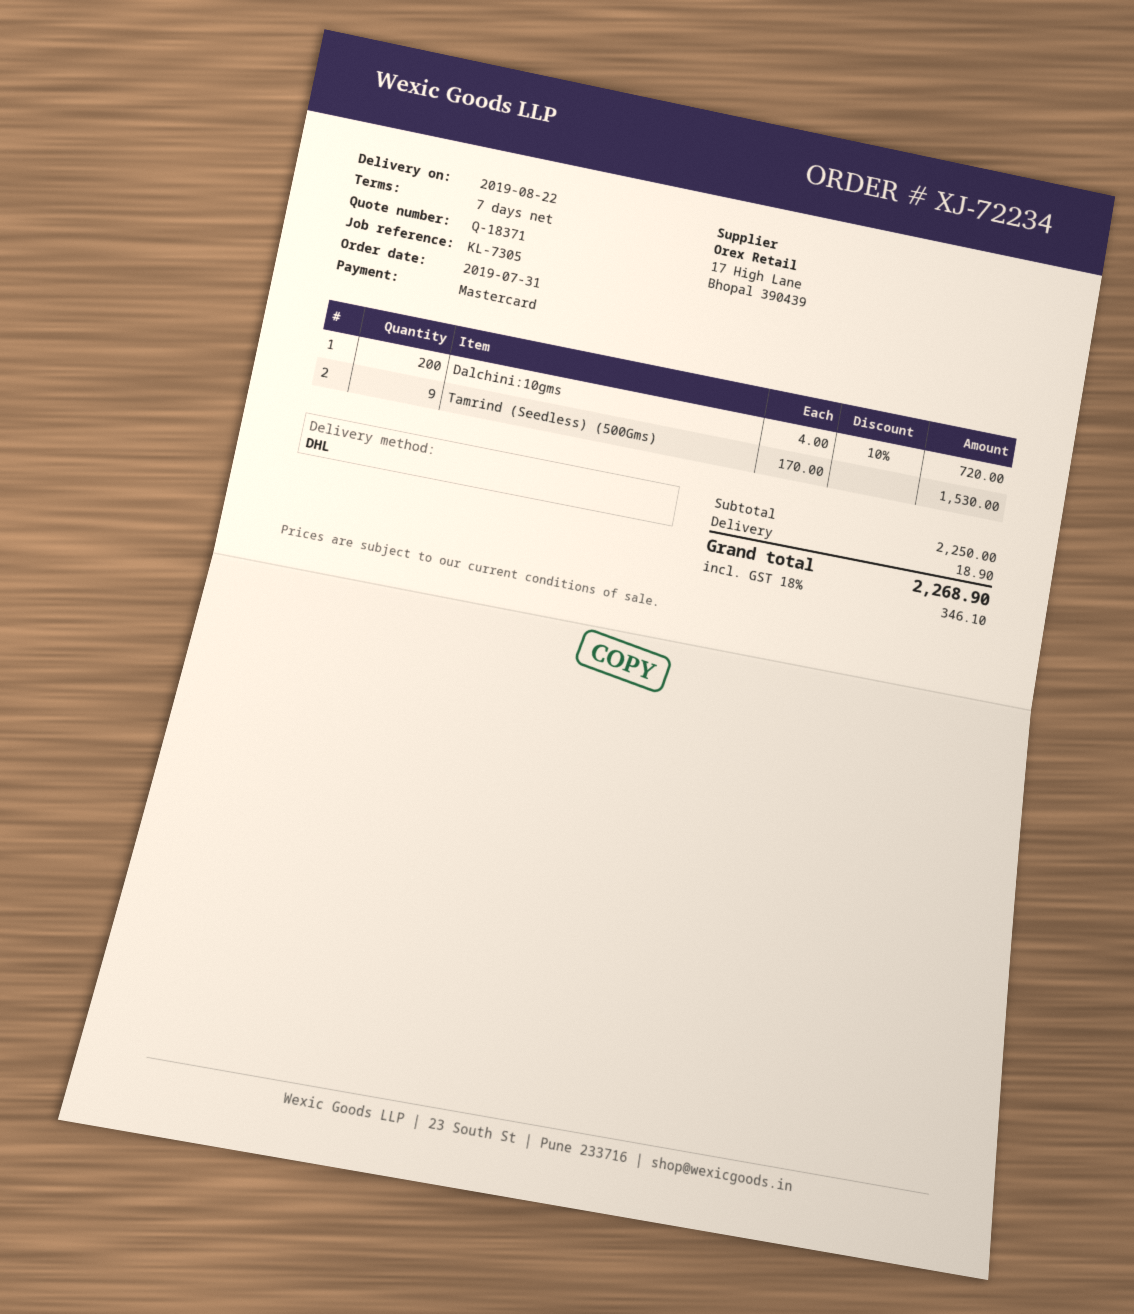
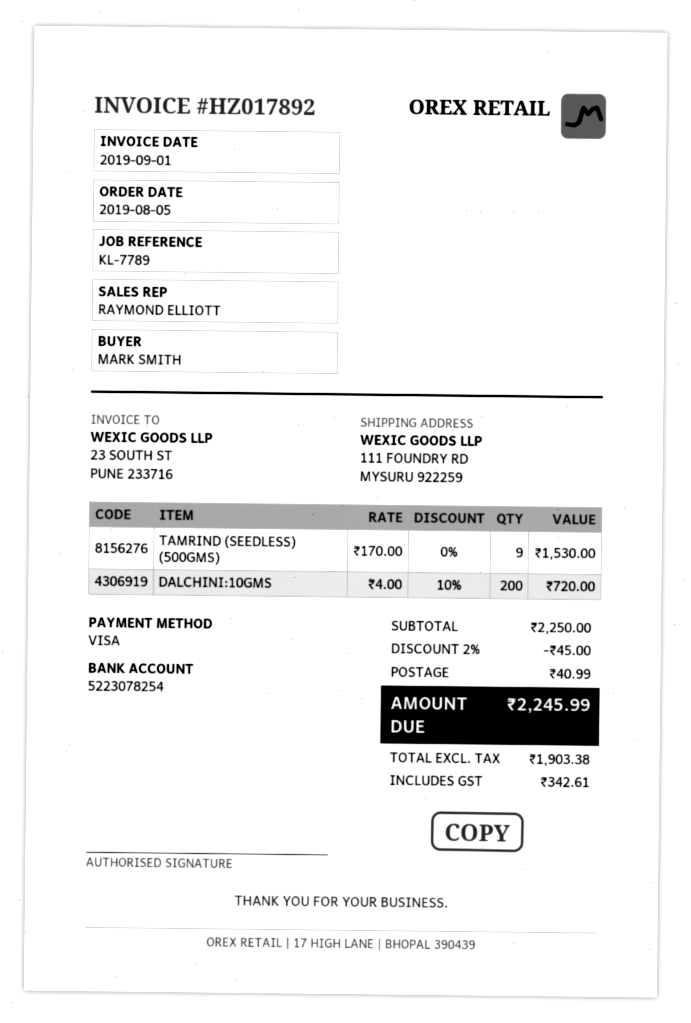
order date: 2019-07-31 -> 2019-08-05
reference: KL-7305 -> KL-7789
payment method: Mastercard -> Visa
discount: none -> 2% = 45.00
shipping: 18.90 -> 40.99
tax: 346.10 -> 342.61
total: 2268.90 -> 2245.99

